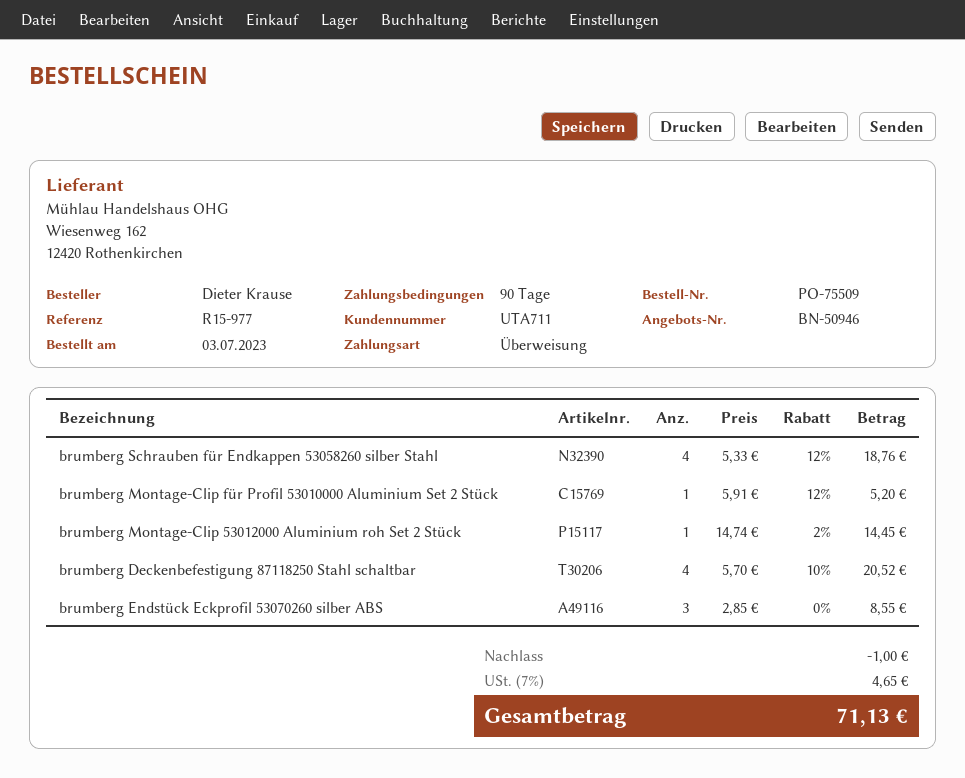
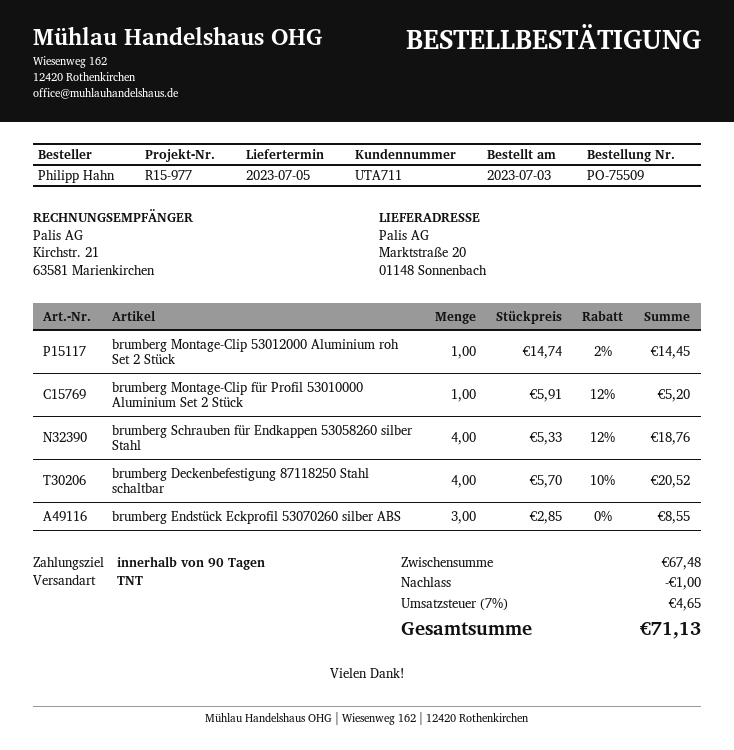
ordered by: Dieter Krause -> Philipp Hahn

